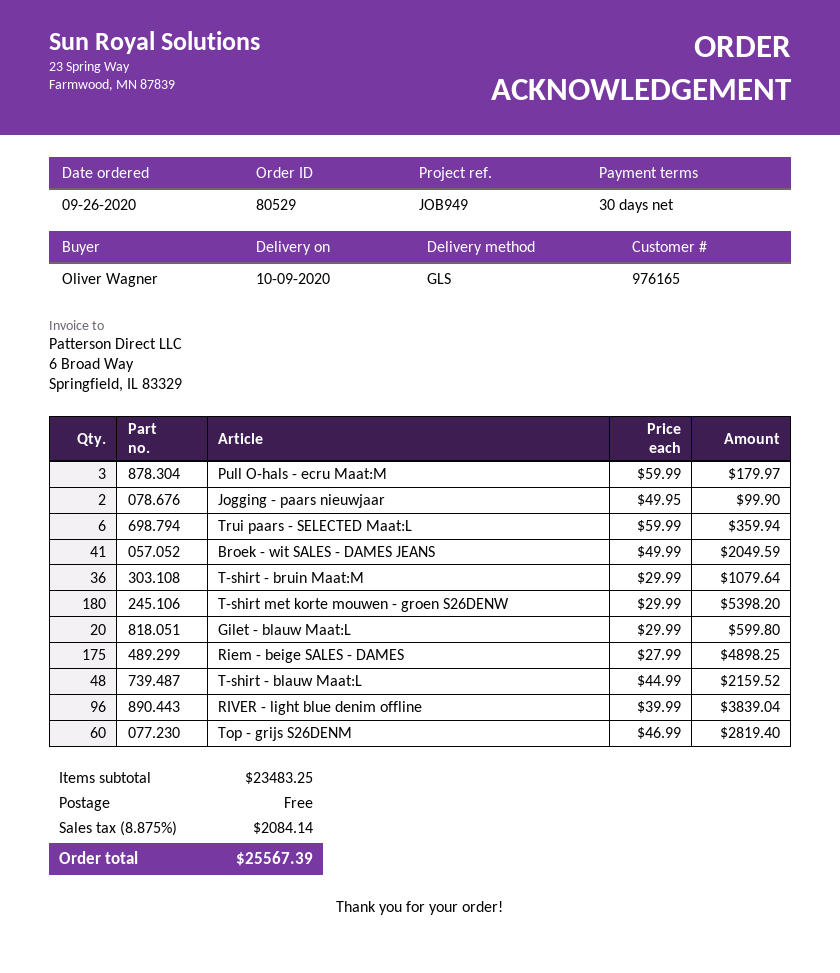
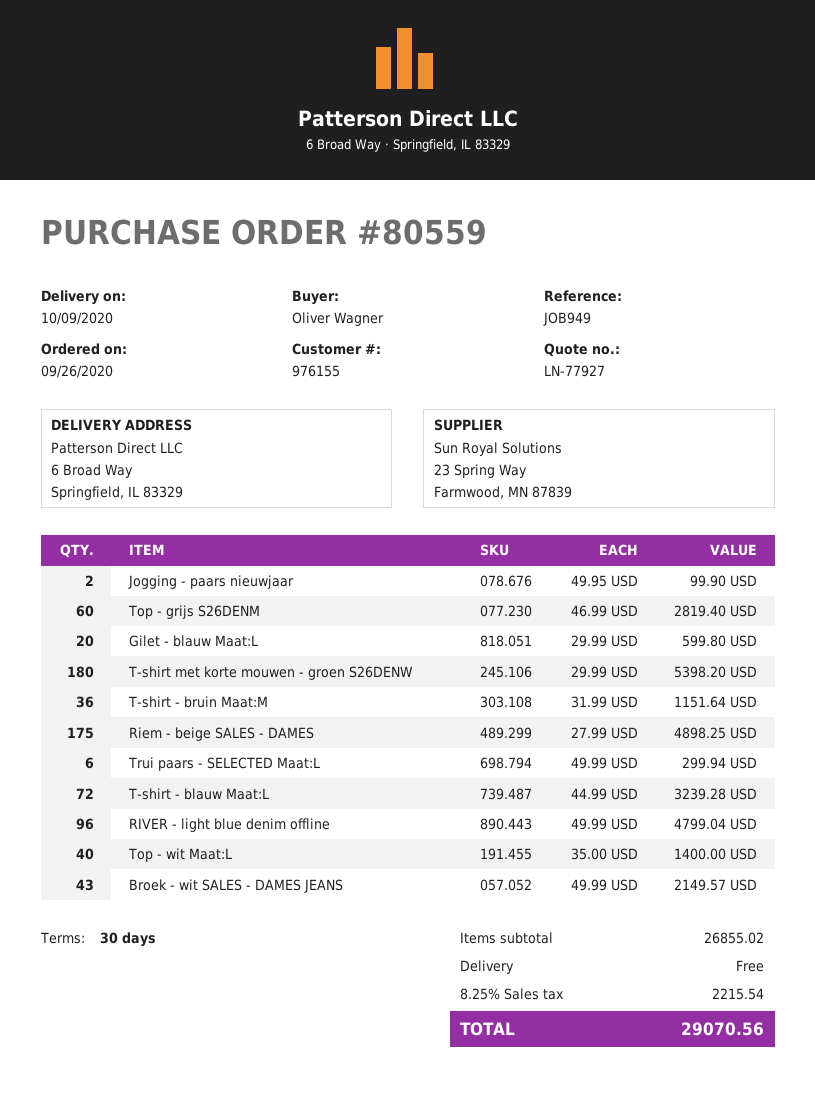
order number: 80529 -> 80559
customer number: 976165 -> 976155
Pull O-hals - ecru Maat:M: 3 x 59.99 = 179.97 -> none
Trui paars - SELECTED Maat:L: 6 x 59.99 = 359.94 -> 6 x 49.99 = 299.94
Broek - wit SALES - DAMES JEANS: 41 x 49.99 = 2049.59 -> 43 x 49.99 = 2149.57
T-shirt - bruin Maat:M: 36 x 29.99 = 1079.64 -> 36 x 31.99 = 1151.64
T-shirt - blauw Maat:L: 48 x 44.99 = 2159.52 -> 72 x 44.99 = 3239.28
RIVER - light blue denim offline: 96 x 39.99 = 3839.04 -> 96 x 49.99 = 4799.04
Top - wit Maat:L: none -> 40 x 35.00 = 1400.00
subtotal: 23483.25 -> 26855.02
tax: 8.875% = 2084.14 -> 8.25% = 2215.54
total: 25567.39 -> 29070.56

